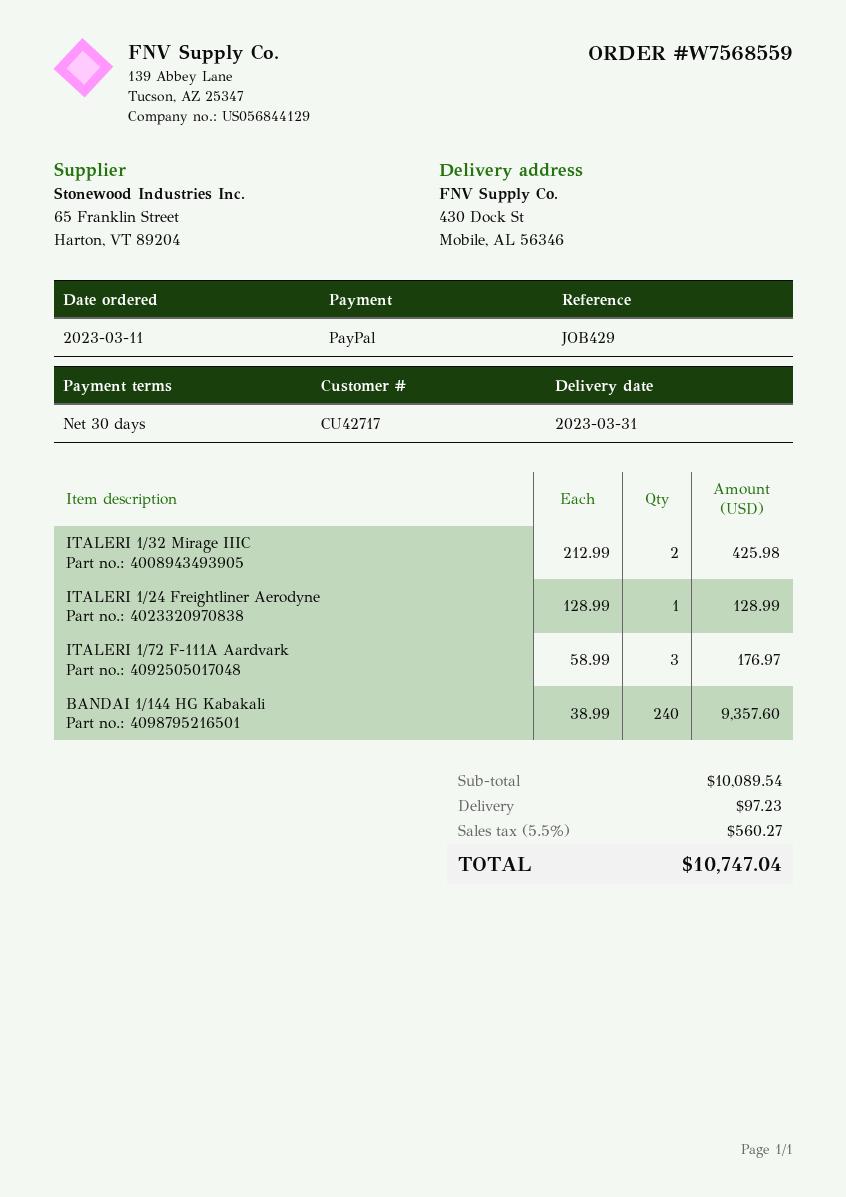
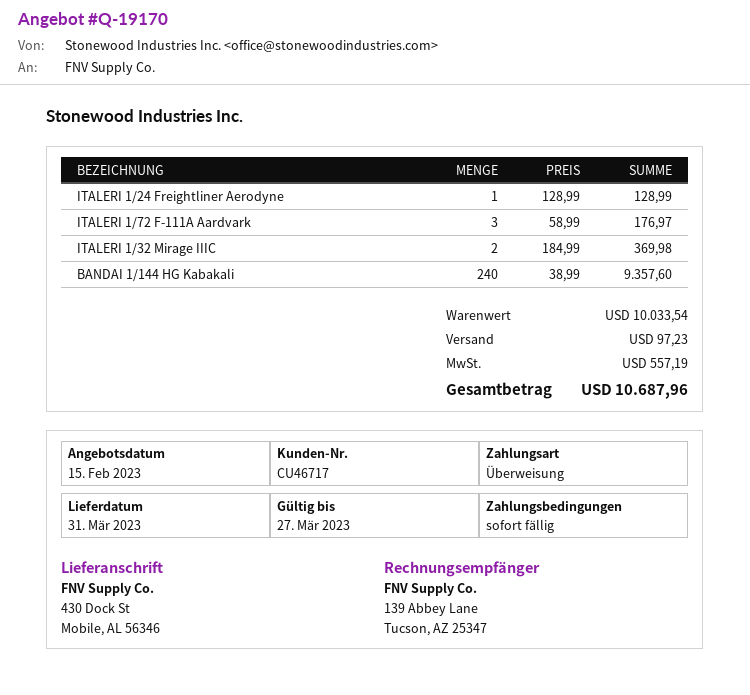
payment terms: 30 days -> on receipt
customer number: CU42717 -> CU46717
payment method: PayPal -> bank transfer
ITALERI 1/32 Mirage IIIC: 2 x 212.99 = 425.98 -> 2 x 184.99 = 369.98
subtotal: 10089.54 -> 10033.54
tax: 560.27 -> 557.19
total: 10747.04 -> 10687.96

